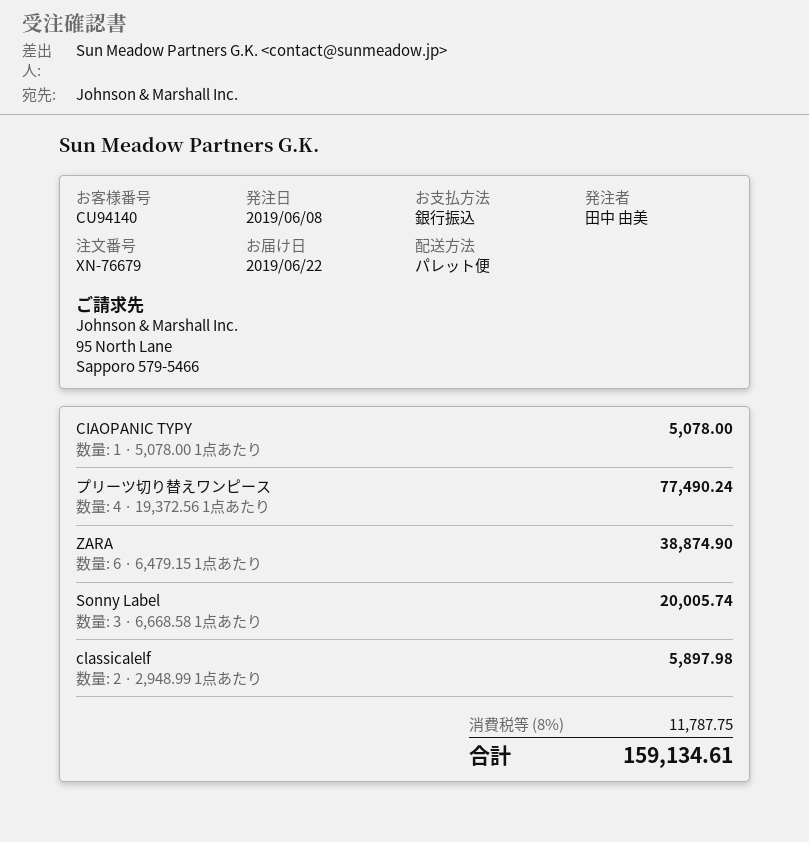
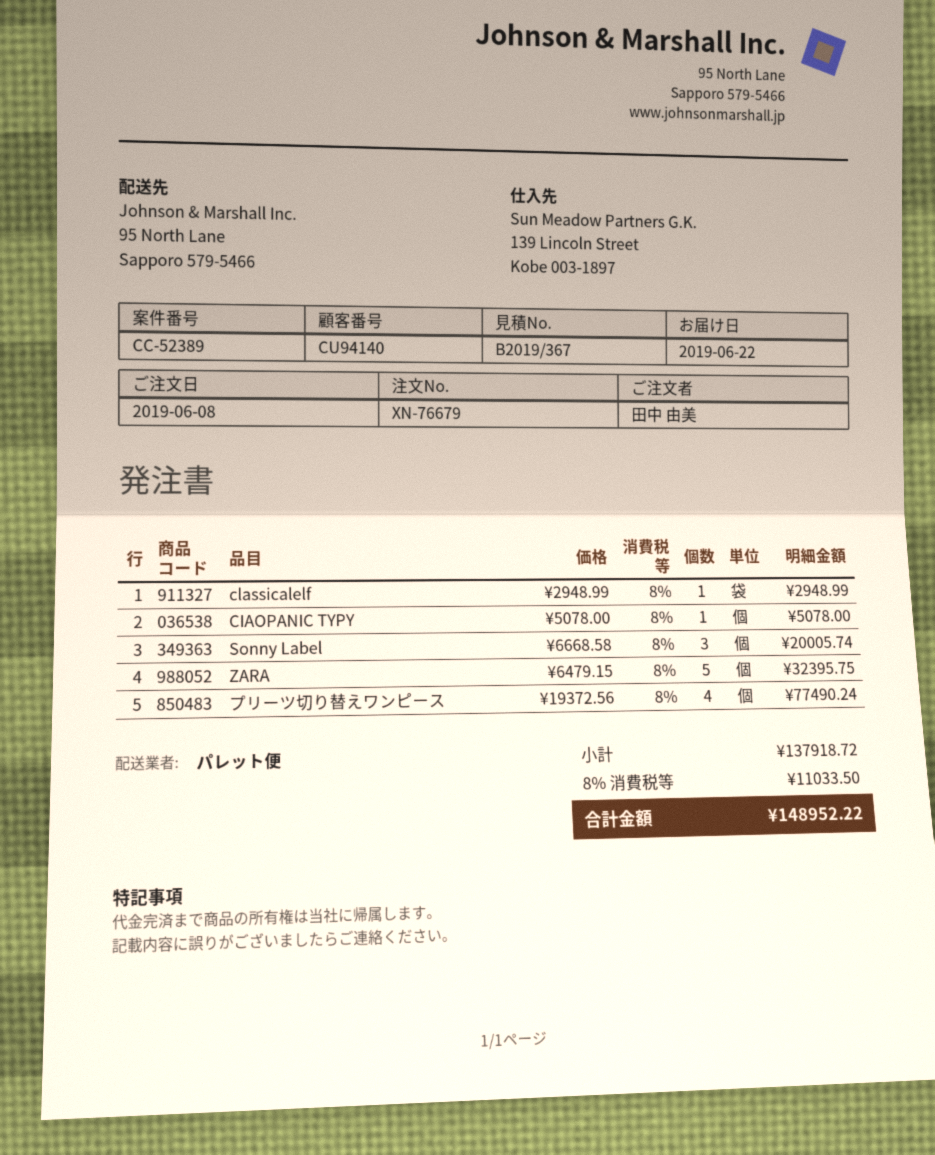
ZARA: 6 x 6479.15 = 38874.90 -> 5 x 6479.15 = 32395.75
classicalelf: 2 x 2948.99 = 5897.98 -> 1 x 2948.99 = 2948.99
tax: 8% = 11787.75 -> 8% = 11033.50
total: 159134.61 -> 148952.22

